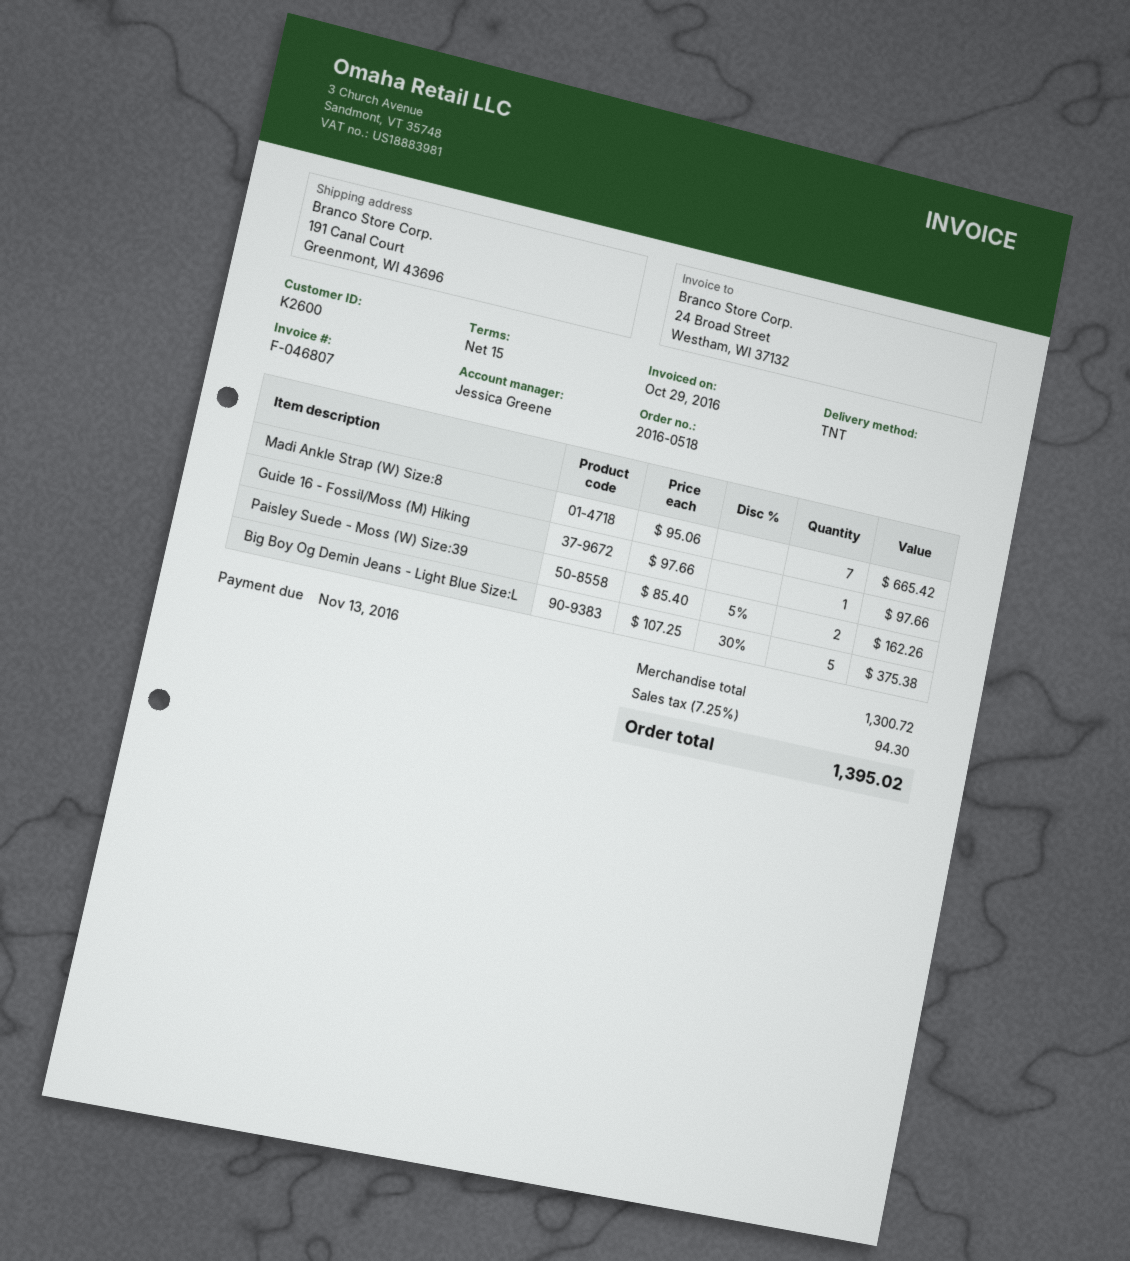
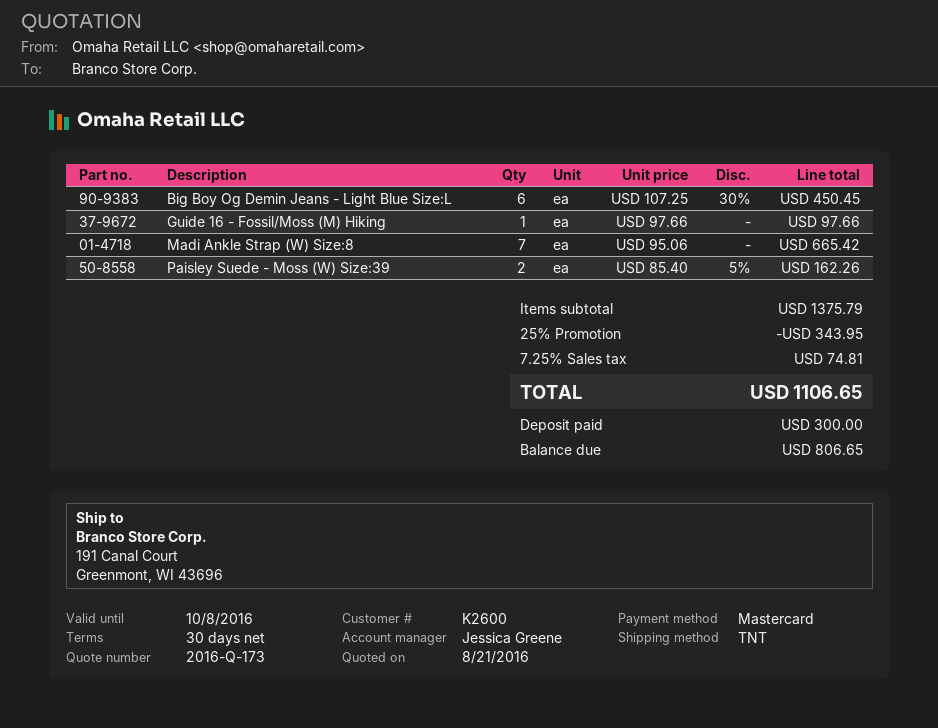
payment terms: 15 days -> 30 days
Big Boy Og Demin Jeans - Light Blue Size:L: 5 x 107.25 - 30% = 375.38 -> 6 x 107.25 - 30% = 450.45
subtotal: 1300.72 -> 1375.79
discount: none -> 25% = 343.95
tax: 7.25% = 94.30 -> 7.25% = 74.81
total: 1395.02 -> 1106.65

